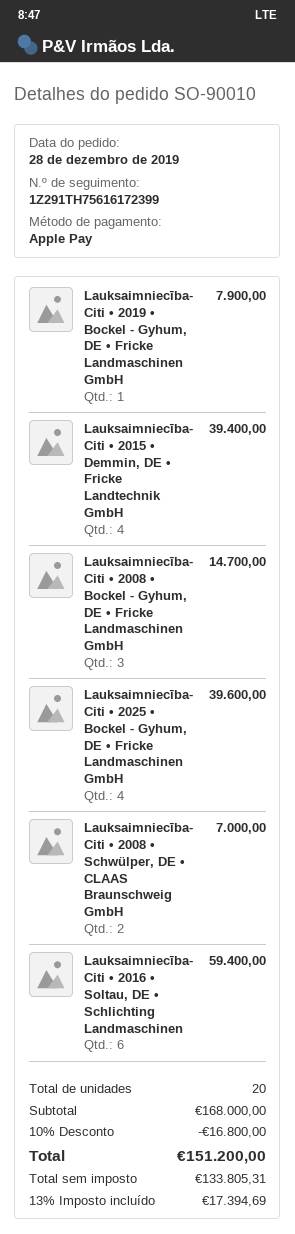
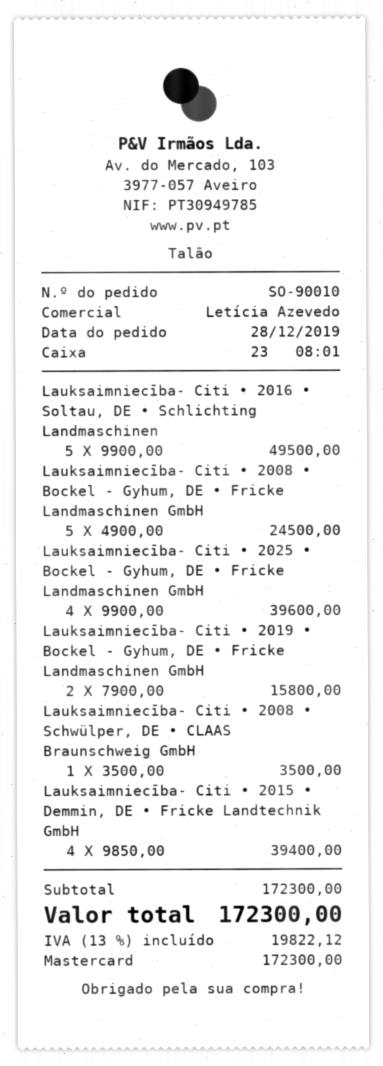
payment method: Apple Pay -> Mastercard
Lauksaimniecība- Citi • 2019 • Bockel - Gyhum, DE • Fricke Landmaschinen GmbH: 1 for 7900.00 -> 2 for 15800.00
Lauksaimniecība- Citi • 2008 • Bockel - Gyhum, DE • Fricke Landmaschinen GmbH: 3 for 14700.00 -> 5 for 24500.00
Lauksaimniecība- Citi • 2008 • Schwülper, DE • CLAAS Braunschweig GmbH: 2 for 7000.00 -> 1 for 3500.00
Lauksaimniecība- Citi • 2016 • Soltau, DE • Schlichting Landmaschinen: 6 for 59400.00 -> 5 for 49500.00
subtotal: 168000.00 -> 172300.00
discount: 10% = 16800.00 -> none
tax: 13% = 17394.69 -> 13% = 19822.12
total: 151200.00 -> 172300.00

